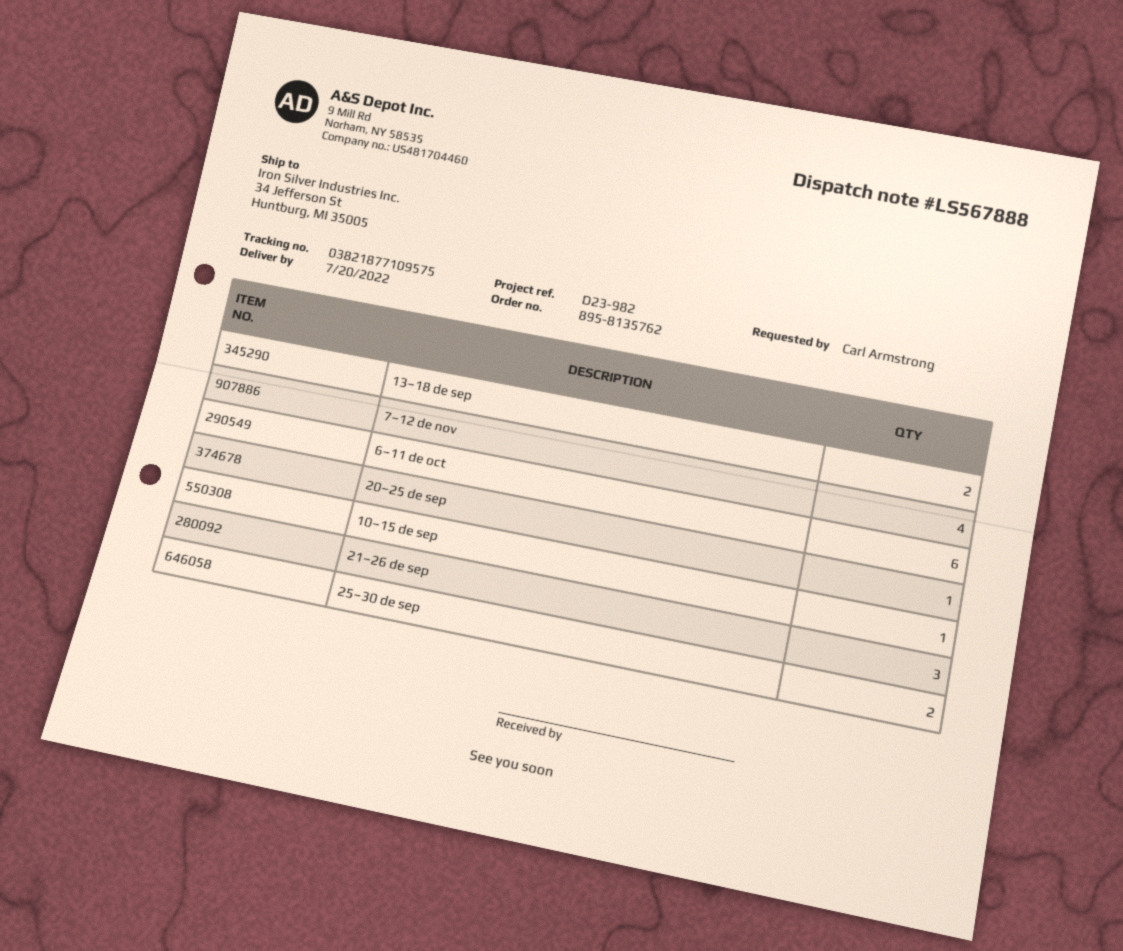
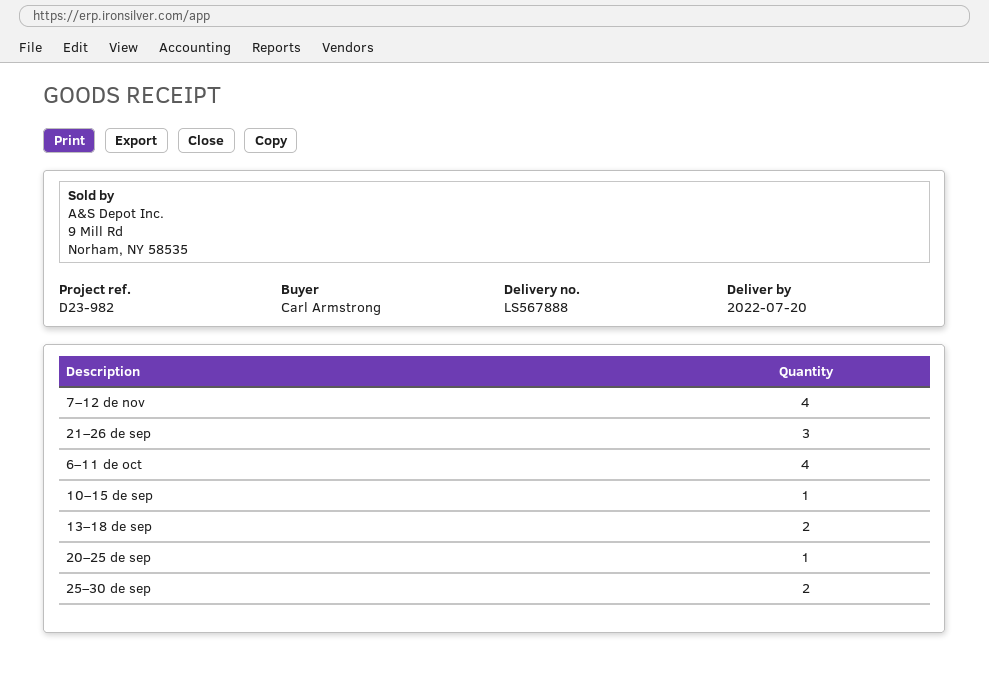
6–11 de oct: 6 -> 4

